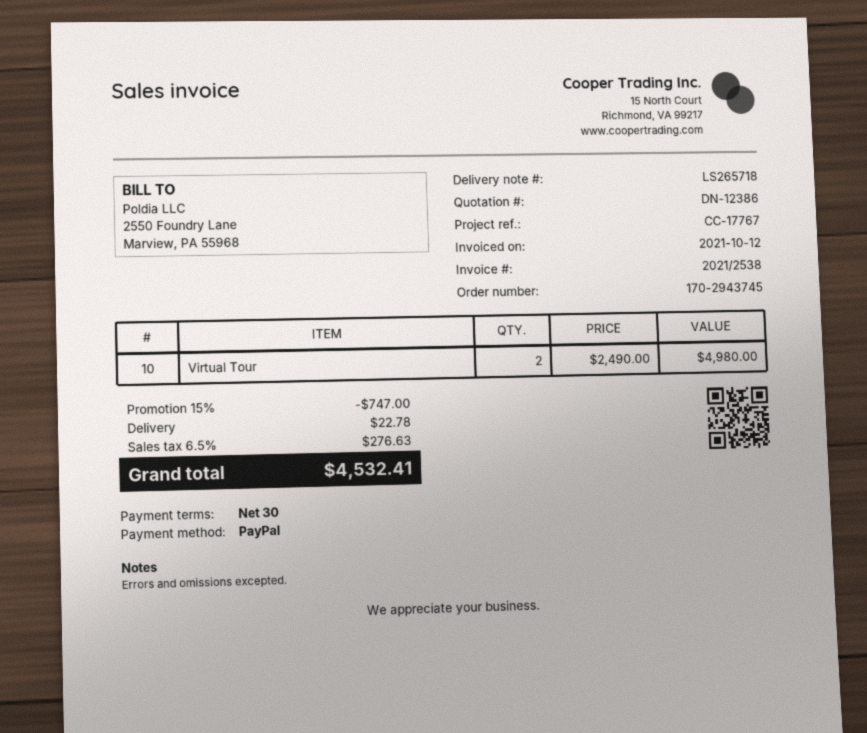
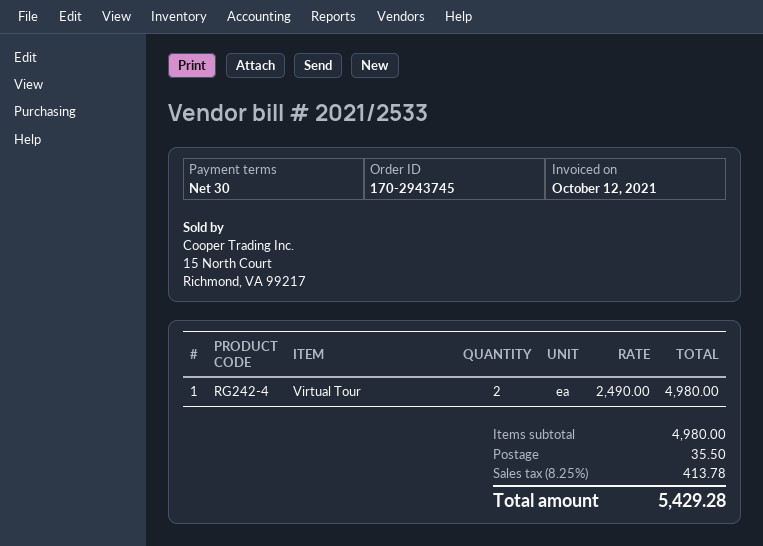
invoice number: 2021/2538 -> 2021/2533
discount: 15% = 747.00 -> none
shipping: 22.78 -> 35.50
tax: 6.5% = 276.63 -> 8.25% = 413.78
total: 4532.41 -> 5429.28

